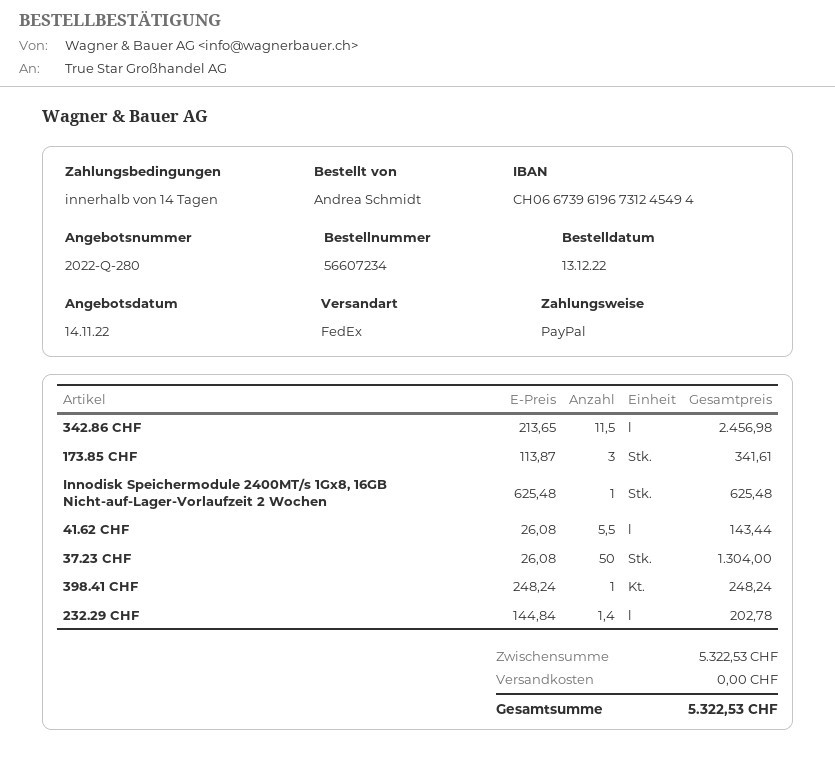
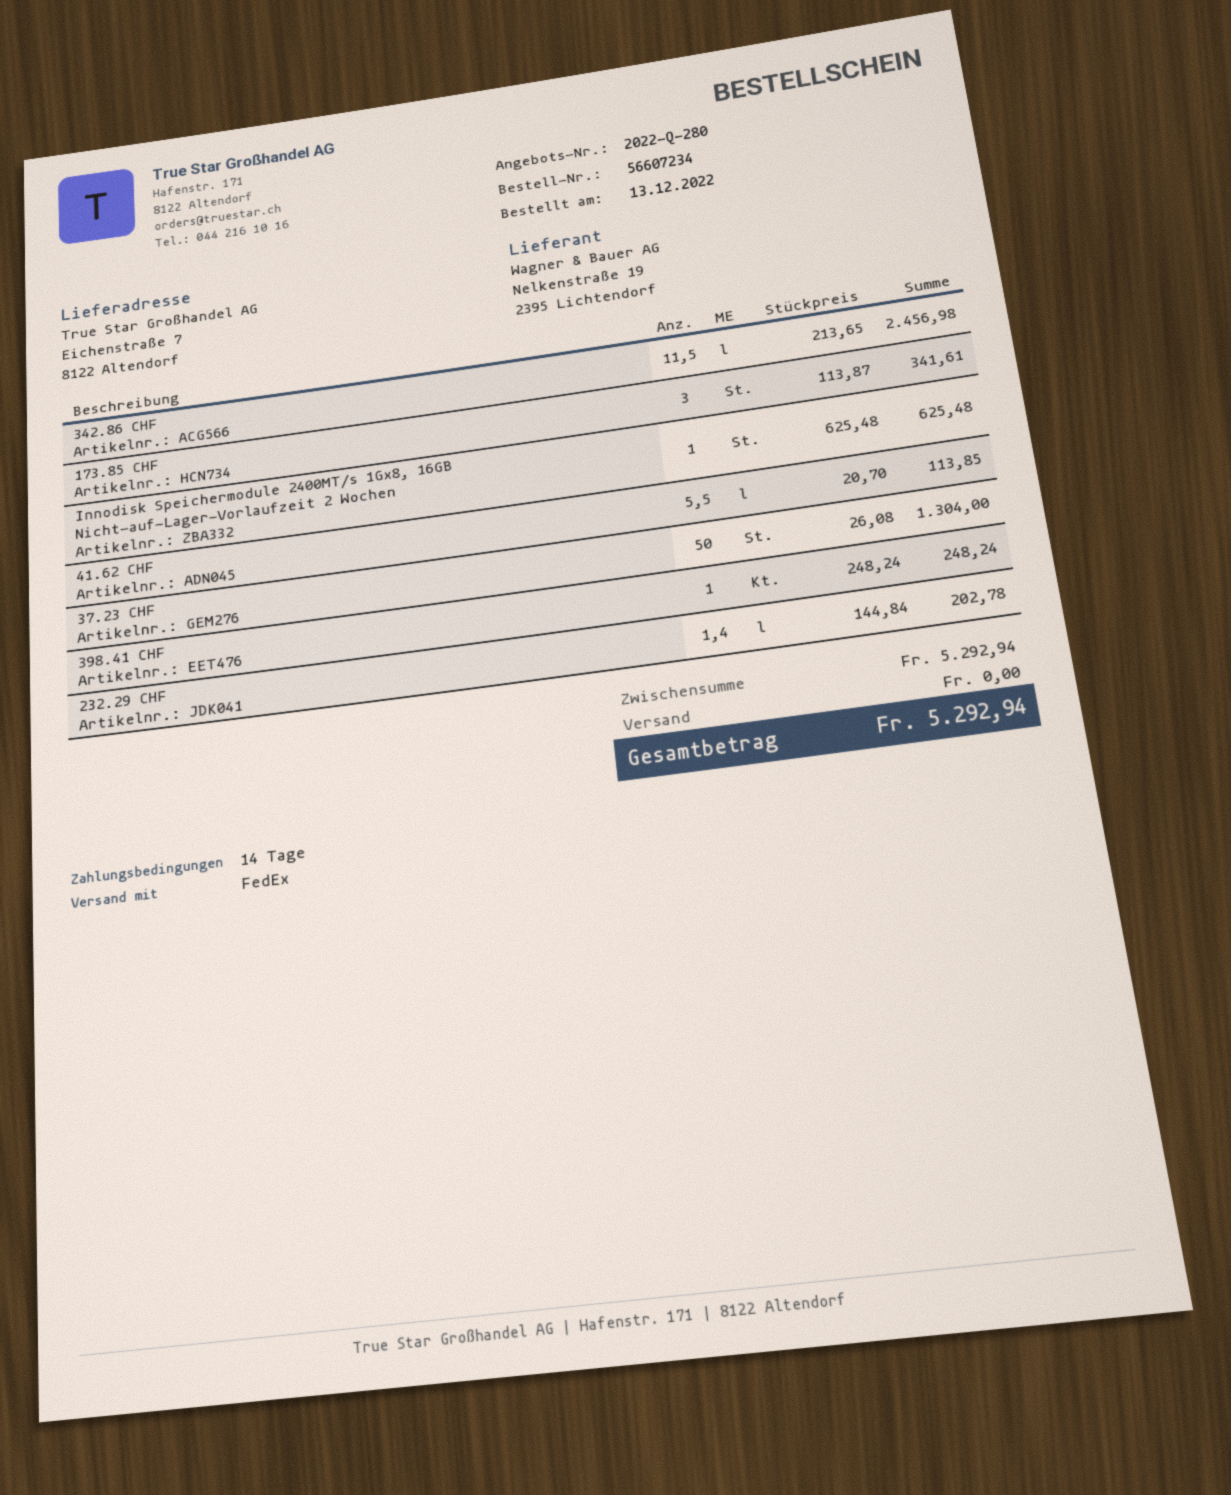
41.62 CHF: 5.5 x 26.08 = 143.44 -> 5.5 x 20.70 = 113.85
subtotal: 5322.53 -> 5292.94
total: 5322.53 -> 5292.94

